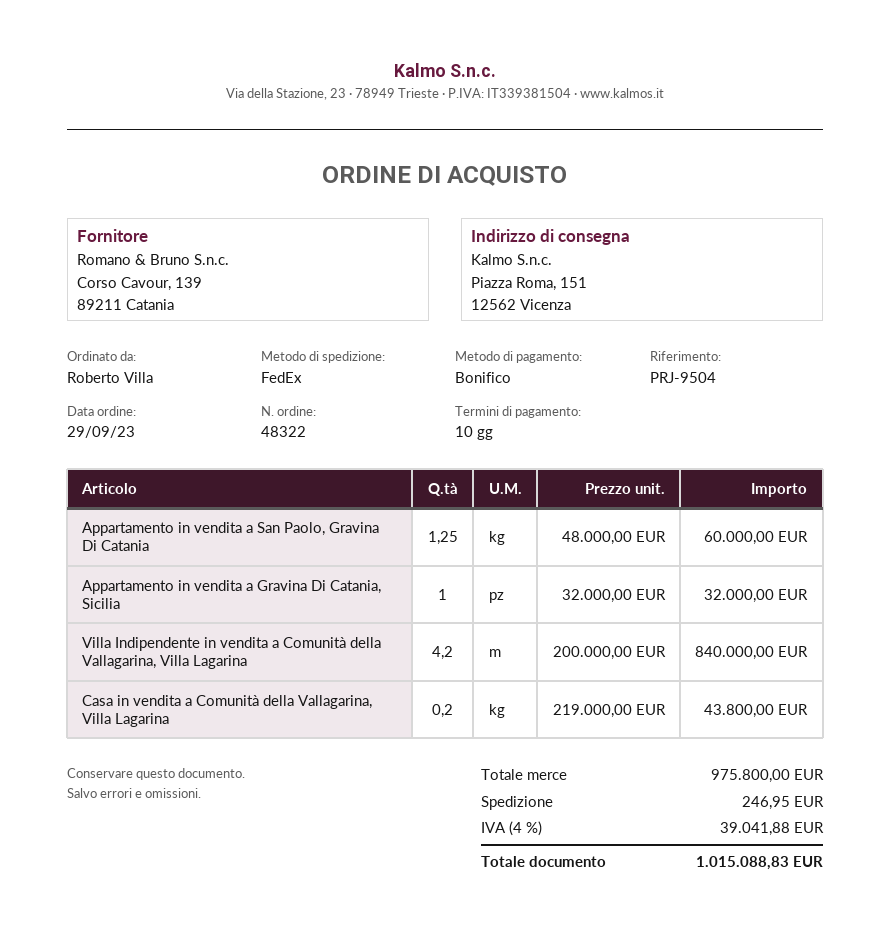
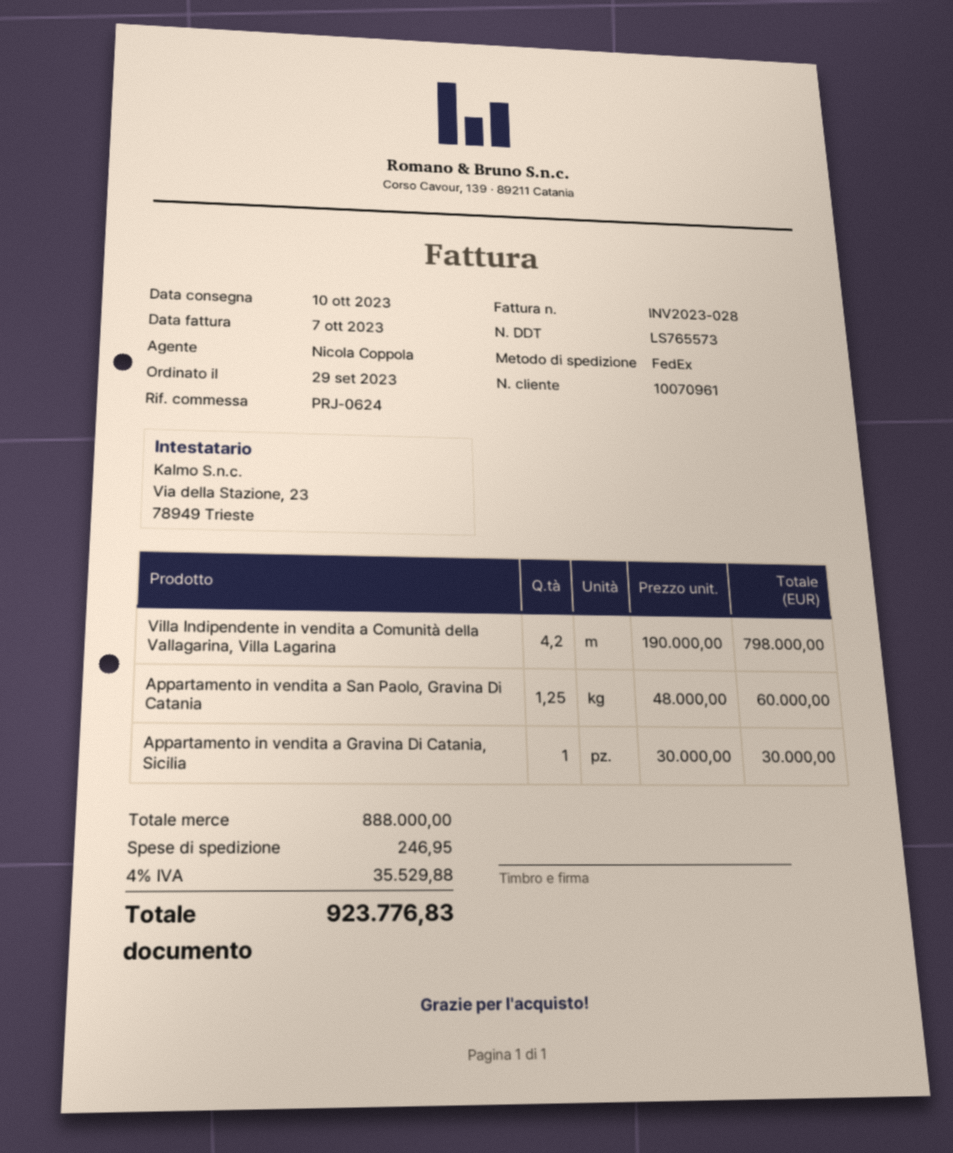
reference: PRJ-9504 -> PRJ-0624
Appartamento in vendita a Gravina Di Catania, Sicilia: 1 x 32000.00 = 32000.00 -> 1 x 30000.00 = 30000.00
Villa Indipendente in vendita a Comunità della Vallagarina, Villa Lagarina: 4.2 x 200000.00 = 840000.00 -> 4.2 x 190000.00 = 798000.00
Casa in vendita a Comunità della Vallagarina, Villa Lagarina: 0.2 x 219000.00 = 43800.00 -> none
subtotal: 975800.00 -> 888000.00
tax: 4% = 39041.88 -> 4% = 35529.88
total: 1015088.83 -> 923776.83

